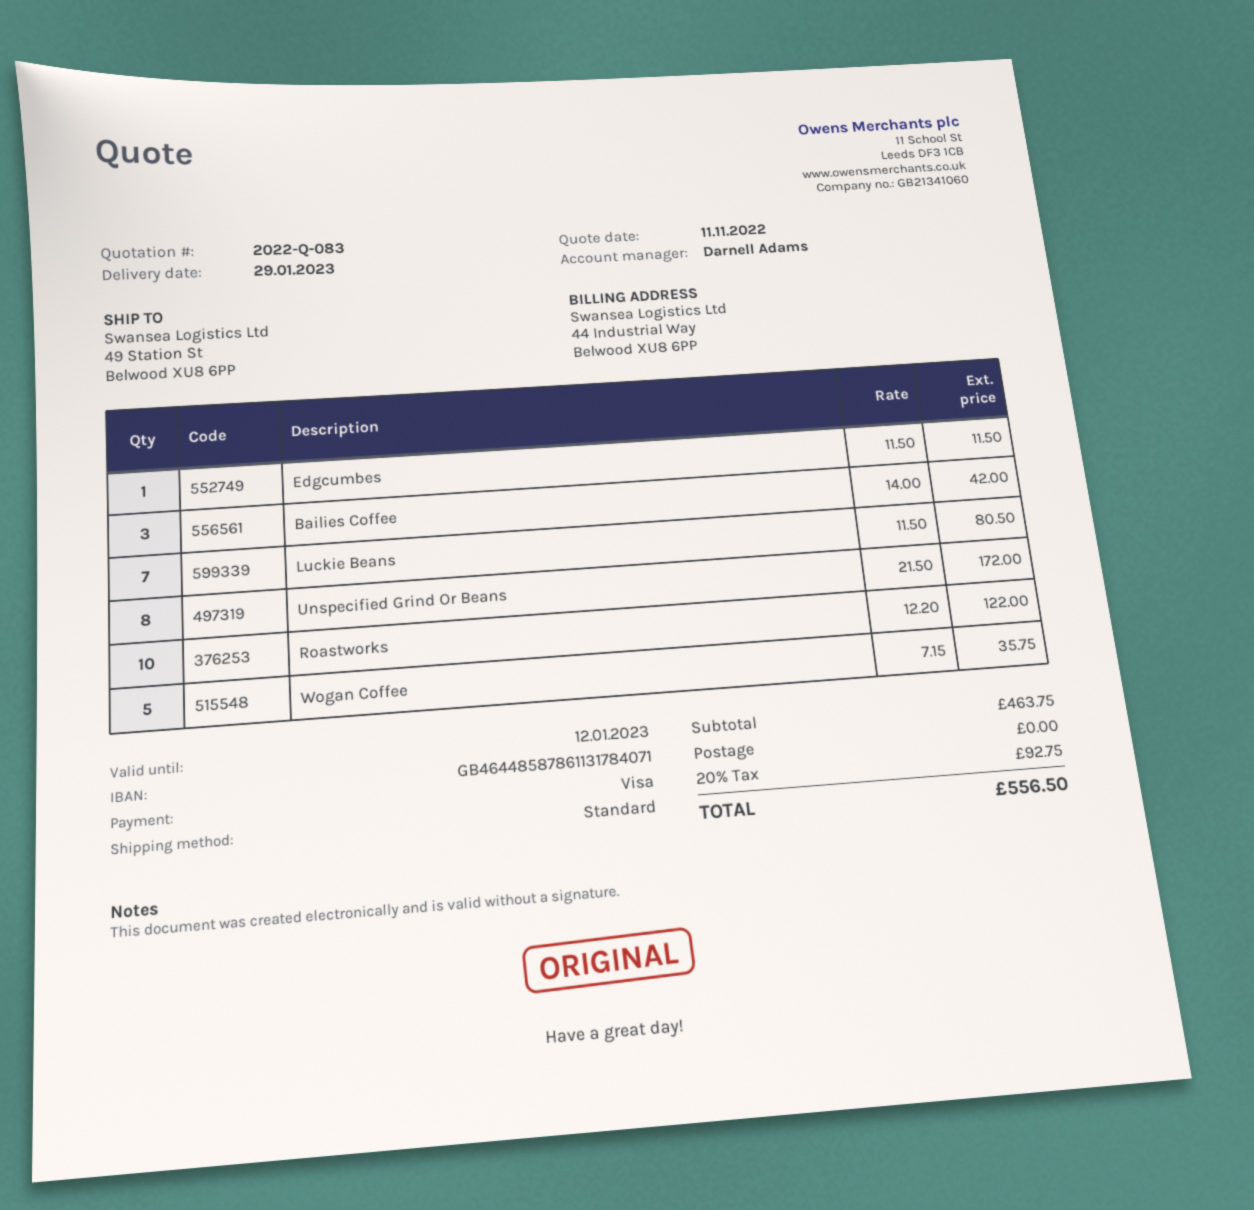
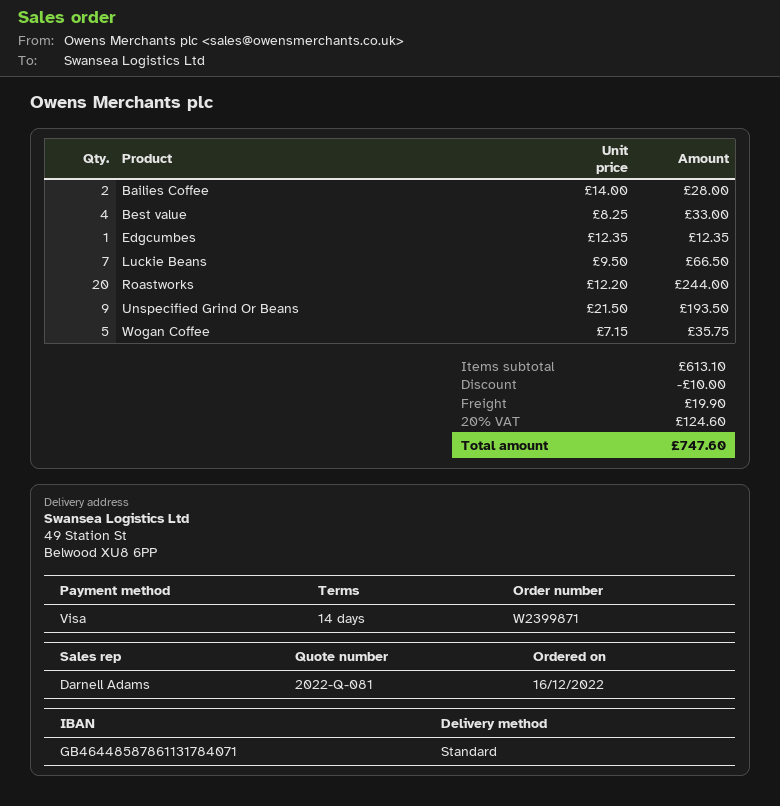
quote number: 2022-Q-083 -> 2022-Q-081
Edgcumbes: 1 x 11.50 = 11.50 -> 1 x 12.35 = 12.35
Bailies Coffee: 3 x 14.00 = 42.00 -> 2 x 14.00 = 28.00
Luckie Beans: 7 x 11.50 = 80.50 -> 7 x 9.50 = 66.50
Unspecified Grind Or Beans: 8 x 21.50 = 172.00 -> 9 x 21.50 = 193.50
Roastworks: 10 x 12.20 = 122.00 -> 20 x 12.20 = 244.00
Best value: none -> 4 x 8.25 = 33.00
subtotal: 463.75 -> 613.10
discount: none -> 10.00
shipping: 0.00 -> 19.90
tax: 20% = 92.75 -> 20% = 124.60
total: 556.50 -> 747.60

